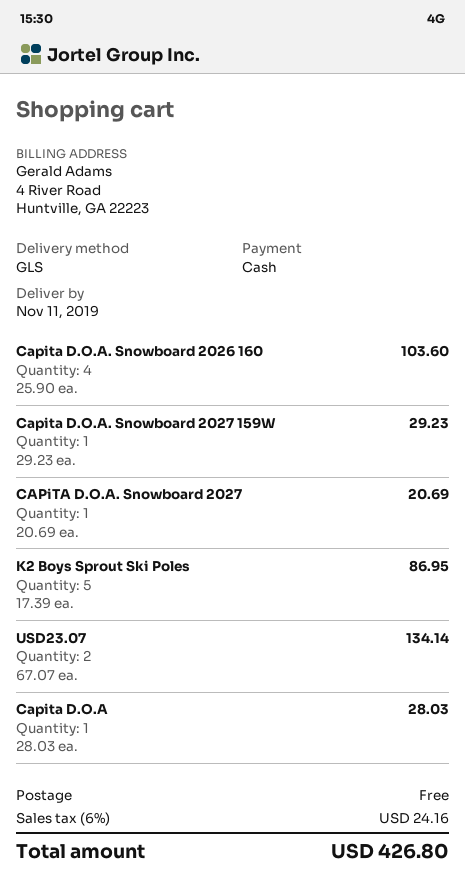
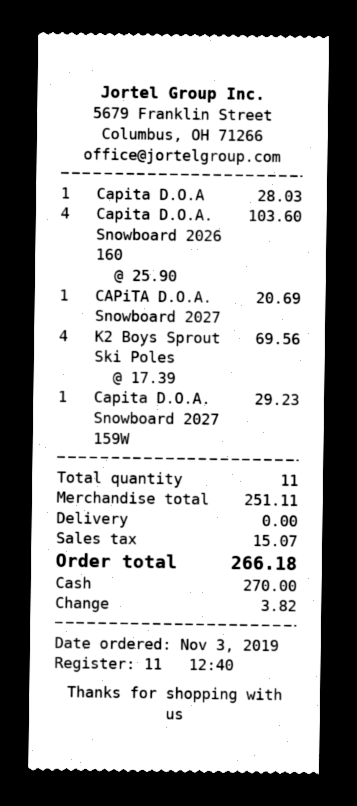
K2 Boys Sprout Ski Poles: 5 x 17.39 = 86.95 -> 4 x 17.39 = 69.56
USD23.07: 2 x 67.07 = 134.14 -> none
tax: 24.16 -> 15.07
total: 426.80 -> 266.18

